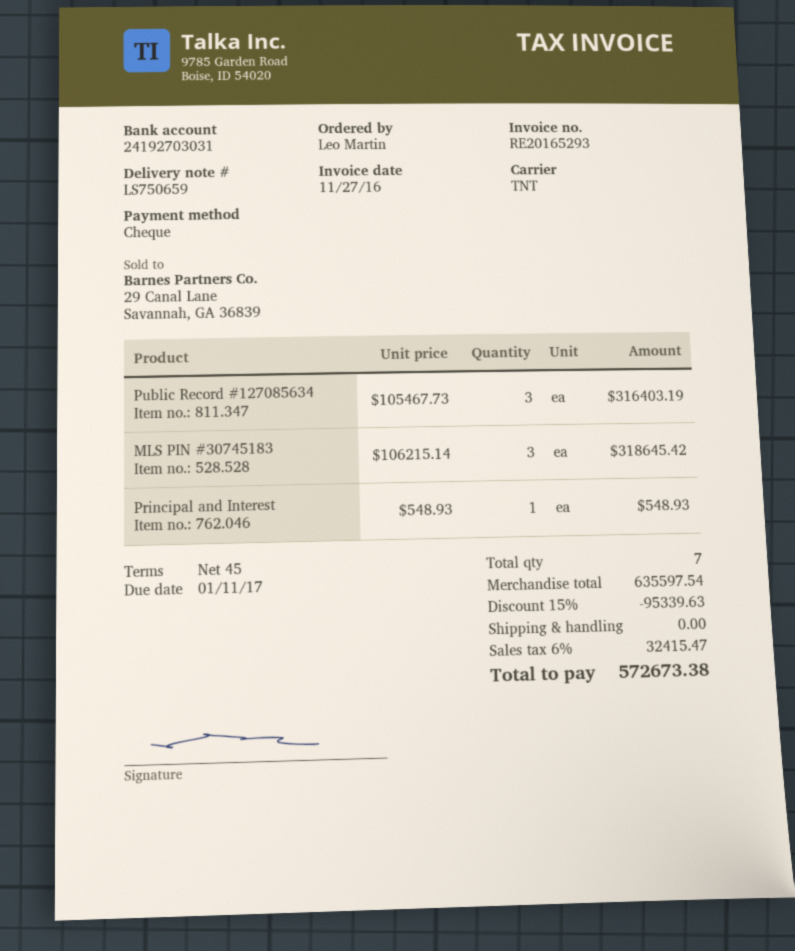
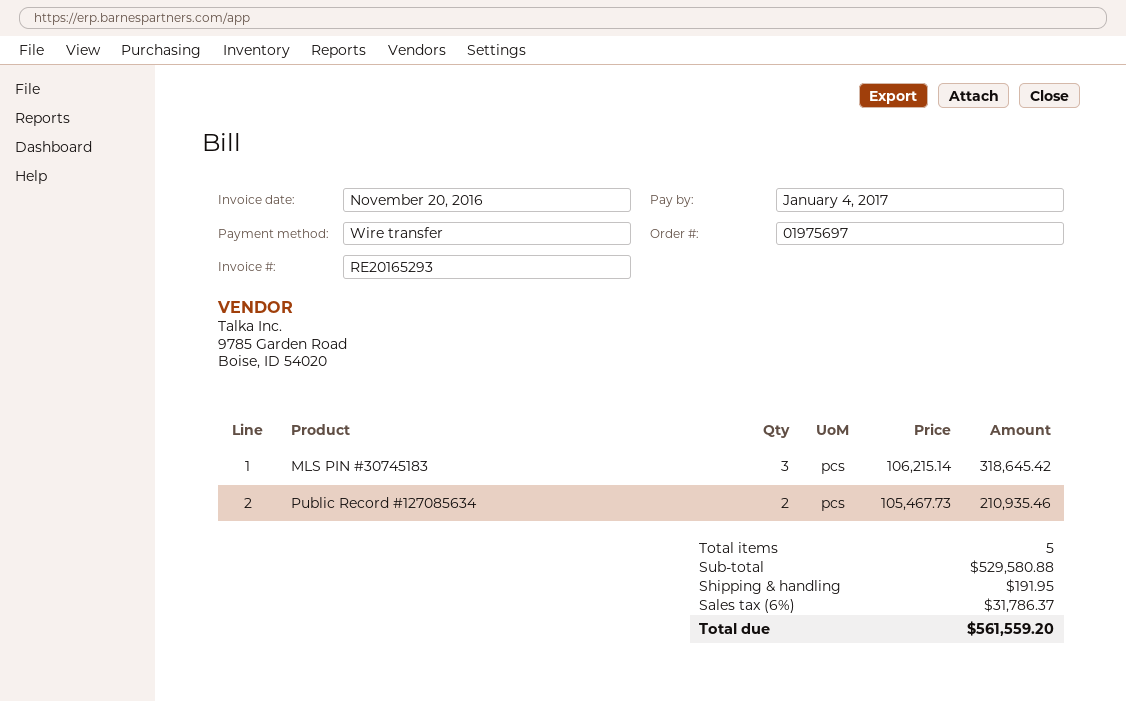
invoice date: 2016-11-27 -> 2016-11-20
due date: 2017-01-11 -> 2017-01-04
payment method: cheque -> bank transfer
Public Record #127085634: 3 x 105467.73 = 316403.19 -> 2 x 105467.73 = 210935.46
Principal and Interest: 1 x 548.93 = 548.93 -> none
total quantity: 7 -> 5
subtotal: 635597.54 -> 529580.88
discount: 15% = 95339.63 -> none
shipping: 0.00 -> 191.95
tax: 6% = 32415.47 -> 6% = 31786.37
total: 572673.38 -> 561559.20

